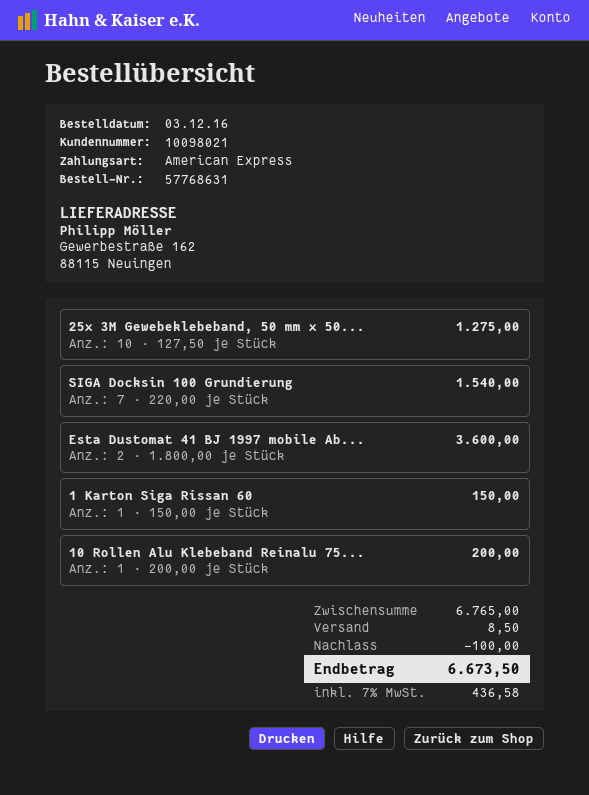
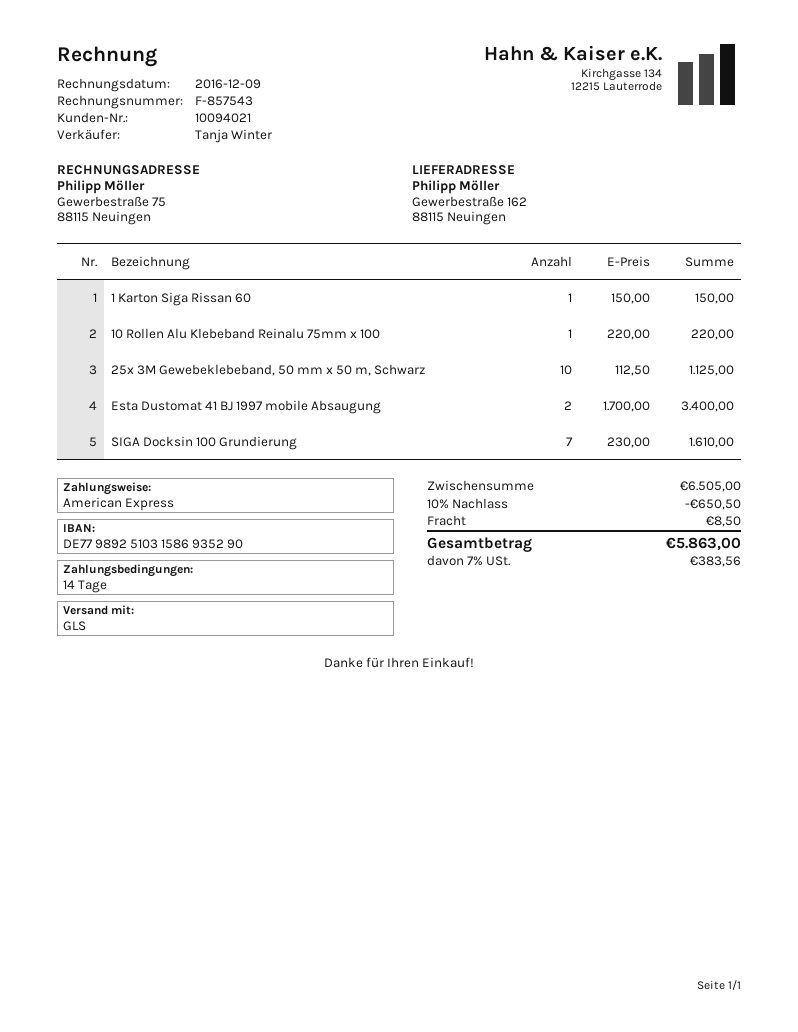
customer number: 10098021 -> 10094021
25x 3M Gewebeklebeband, 50 mm x 50...: 10 x 127.50 = 1275.00 -> 10 x 112.50 = 1125.00
SIGA Docksin 100 Grundierung: 7 x 220.00 = 1540.00 -> 7 x 230.00 = 1610.00
Esta Dustomat 41 BJ 1997 mobile Ab...: 2 x 1800.00 = 3600.00 -> 2 x 1700.00 = 3400.00
10 Rollen Alu Klebeband Reinalu 75...: 1 x 200.00 = 200.00 -> 1 x 220.00 = 220.00
subtotal: 6765.00 -> 6505.00
discount: 100.00 -> 650.50
tax: 7% = 436.58 -> 7% = 383.56
total: 6673.50 -> 5863.00

